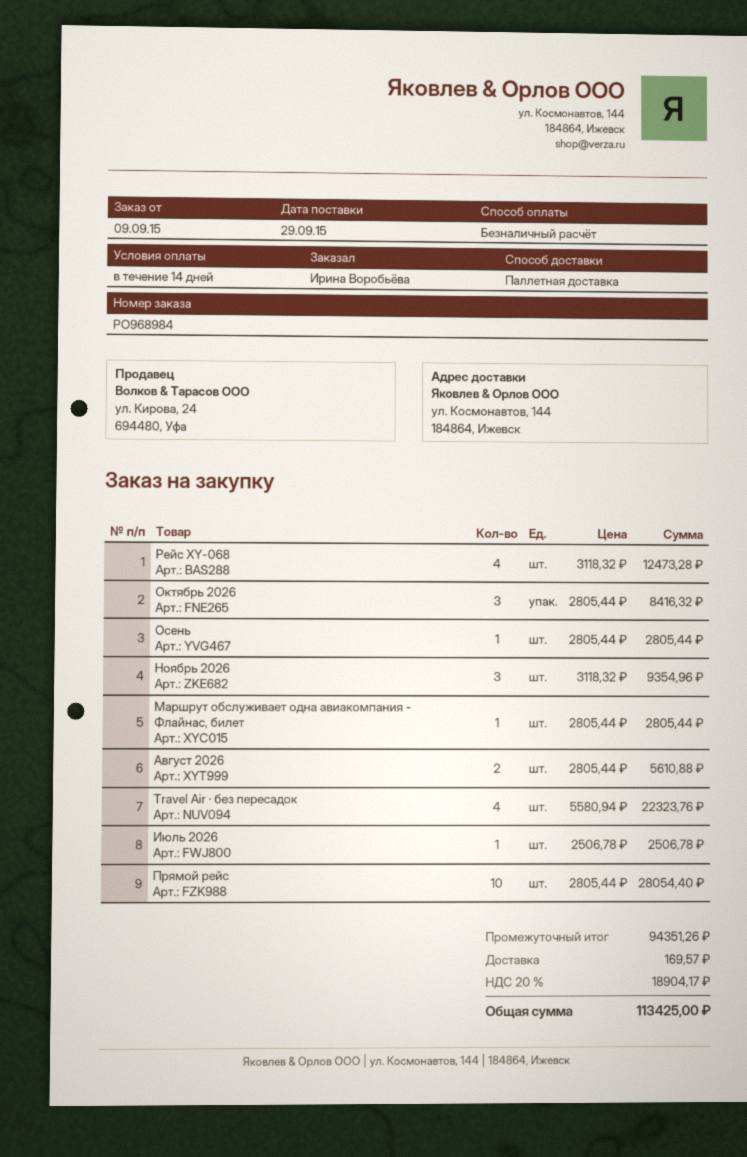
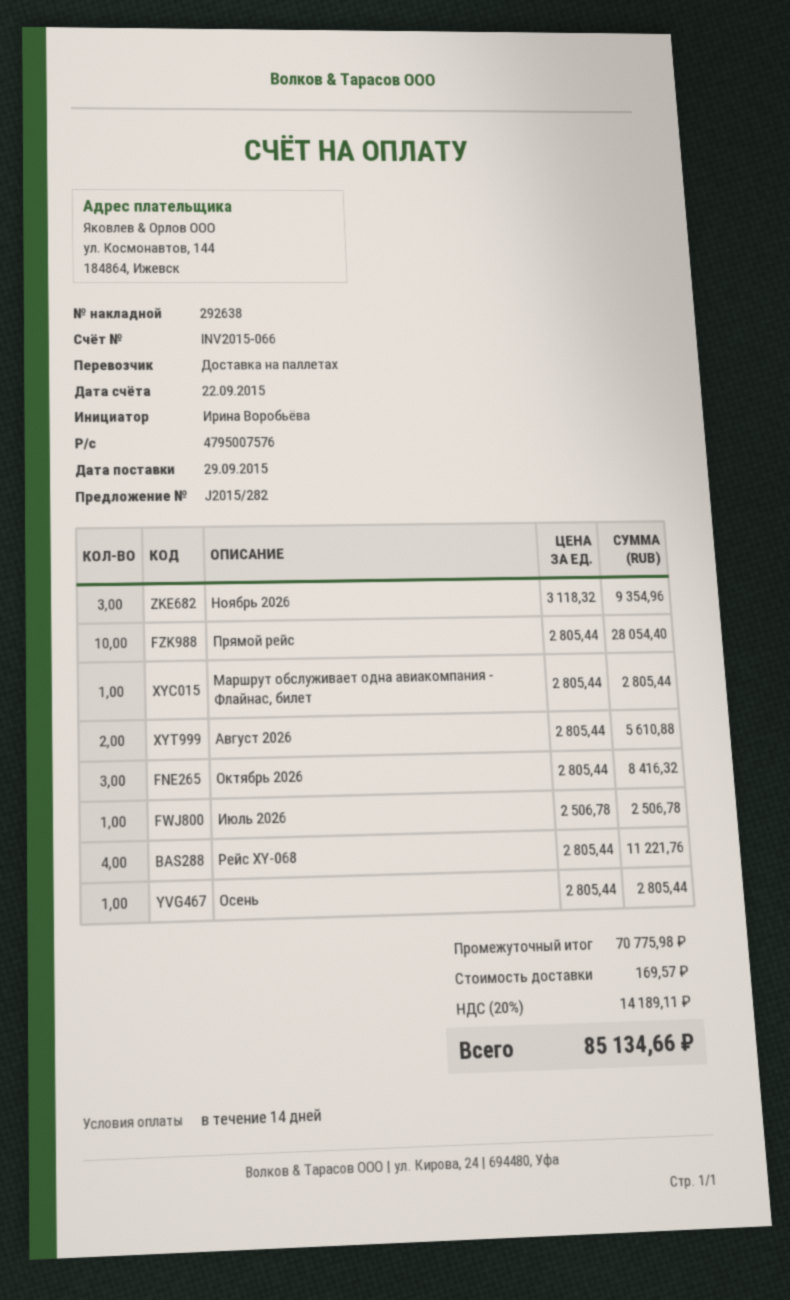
Рейс XY-068: 4 x 3118.32 = 12473.28 -> 4 x 2805.44 = 11221.76
Travel Air · без пересадок: 4 x 5580.94 = 22323.76 -> none
subtotal: 94351.26 -> 70775.98
tax: 20% = 18904.17 -> 20% = 14189.11
total: 113425.00 -> 85134.66

